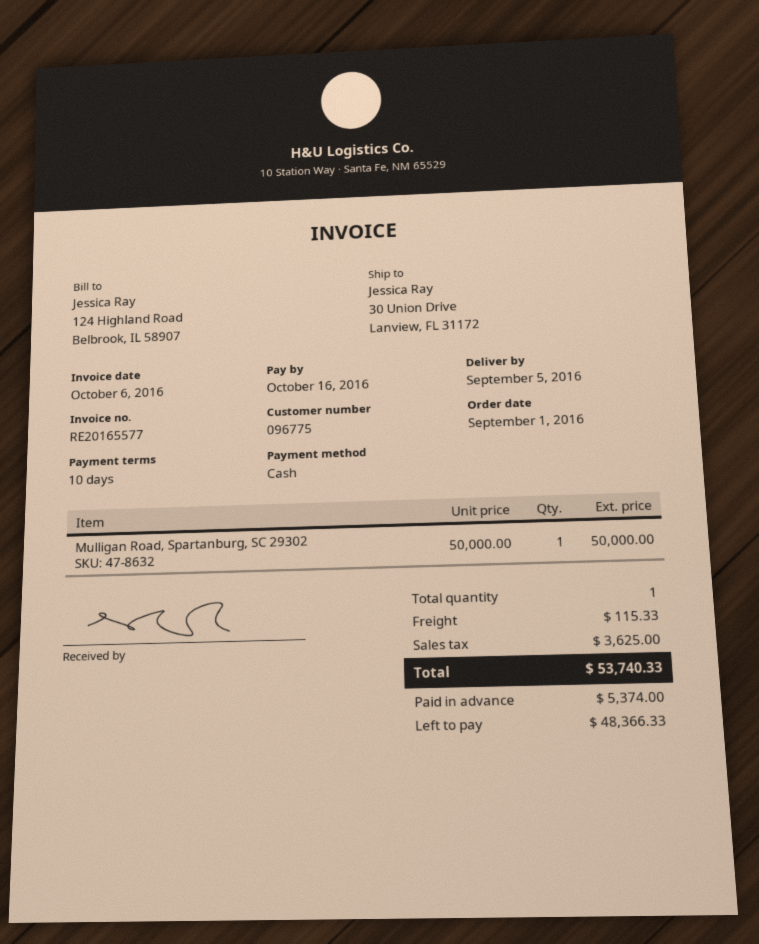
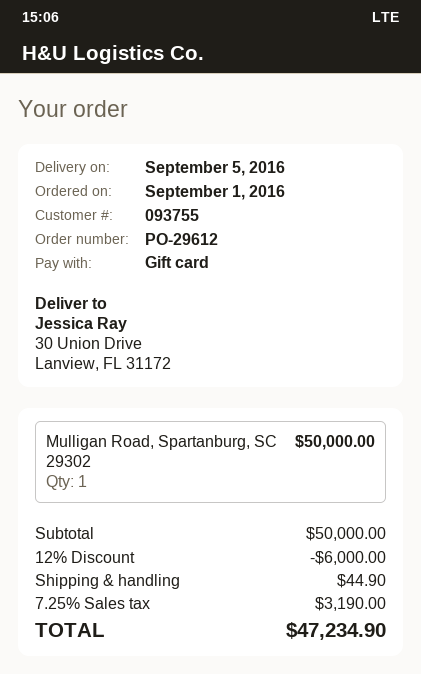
customer number: 096775 -> 093755
payment method: cash -> gift card
discount: none -> 12% = 6000.00
shipping: 115.33 -> 44.90
tax: 3625.00 -> 3190.00
total: 53740.33 -> 47234.90

